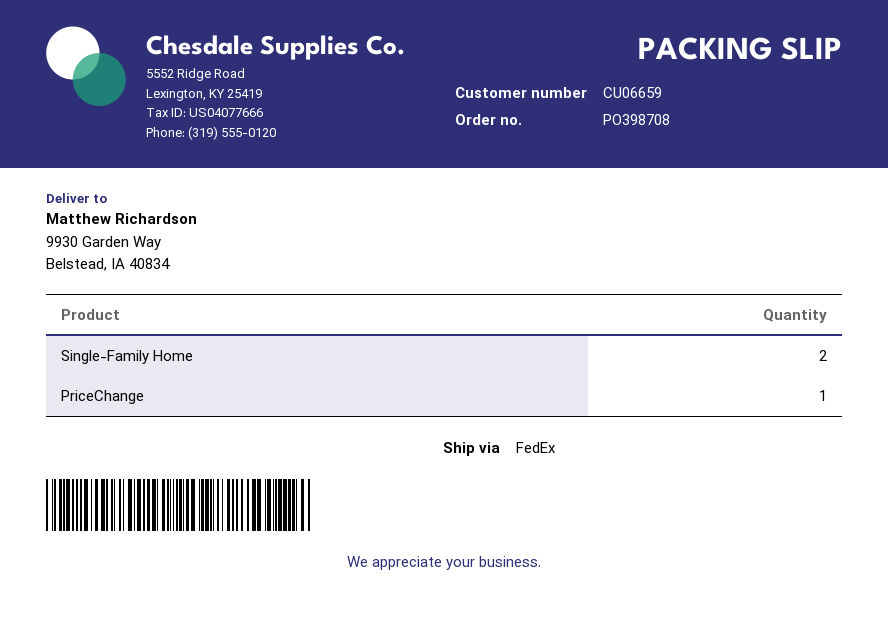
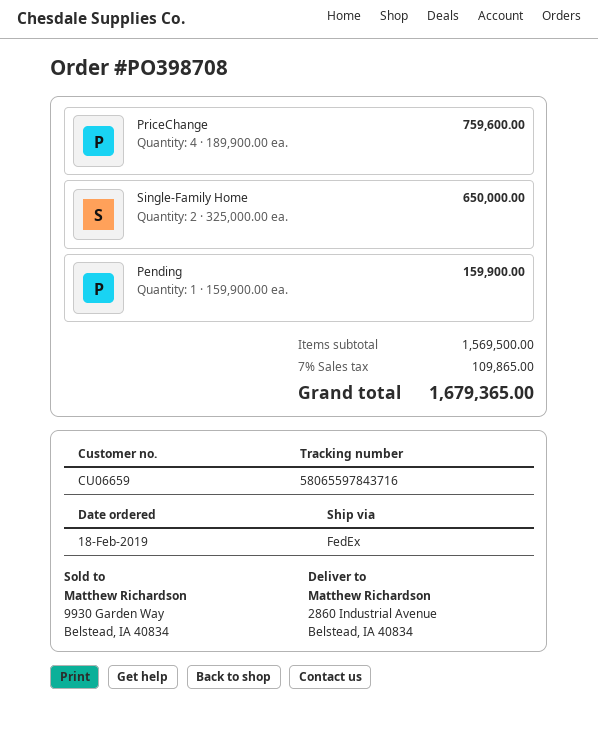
ship to: 9930 Garden Way, Belstead, IA 40834 -> 2860 Industrial Avenue, Belstead, IA 40834
PriceChange: 1 -> 4
Pending: none -> 1

